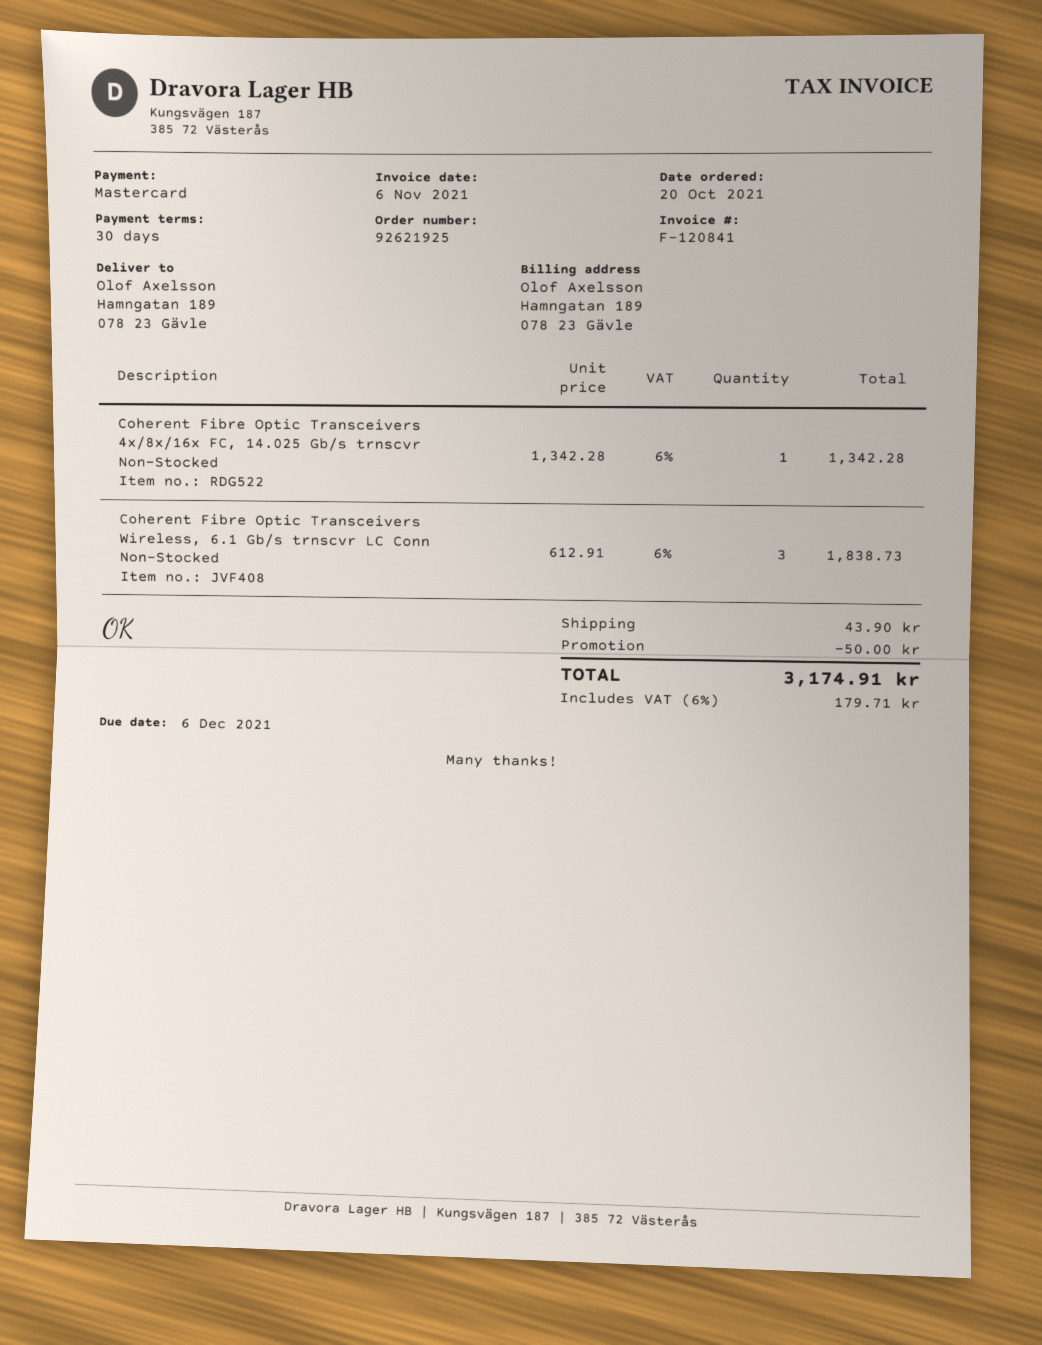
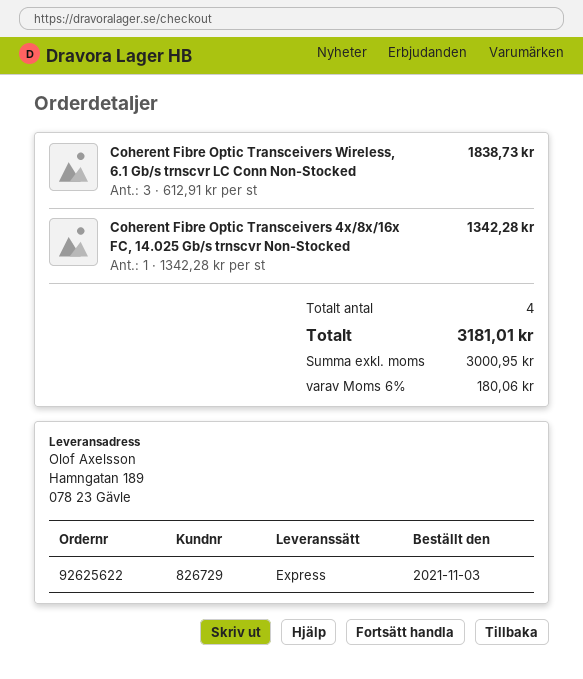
order number: 92621925 -> 92625622
order date: 2021-10-20 -> 2021-11-03
discount: 50.00 -> none
shipping: 43.90 -> none
tax: 6% = 179.71 -> 6% = 180.06
total: 3174.91 -> 3181.01

